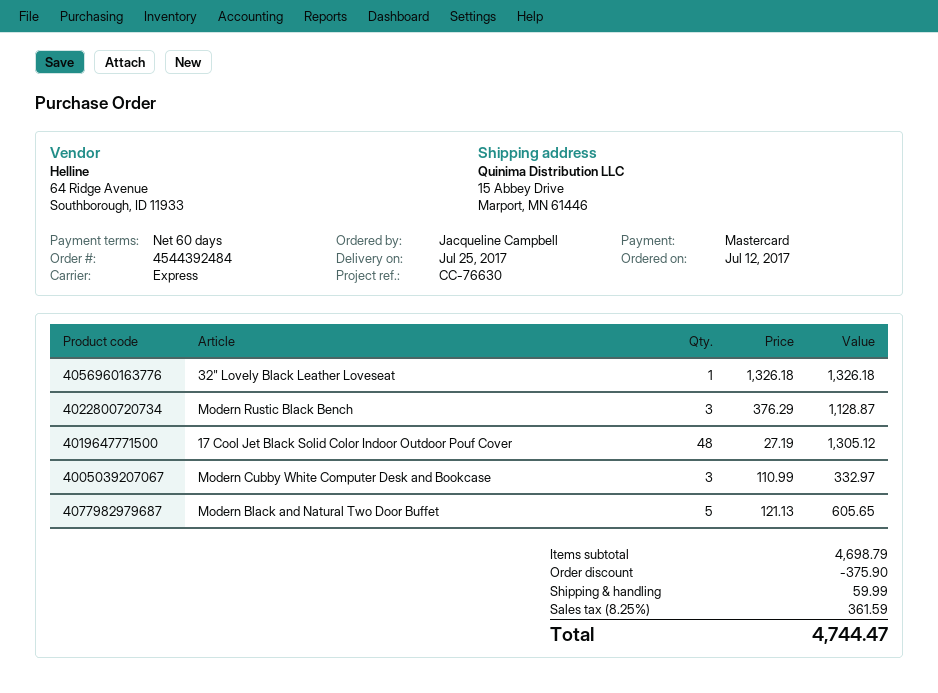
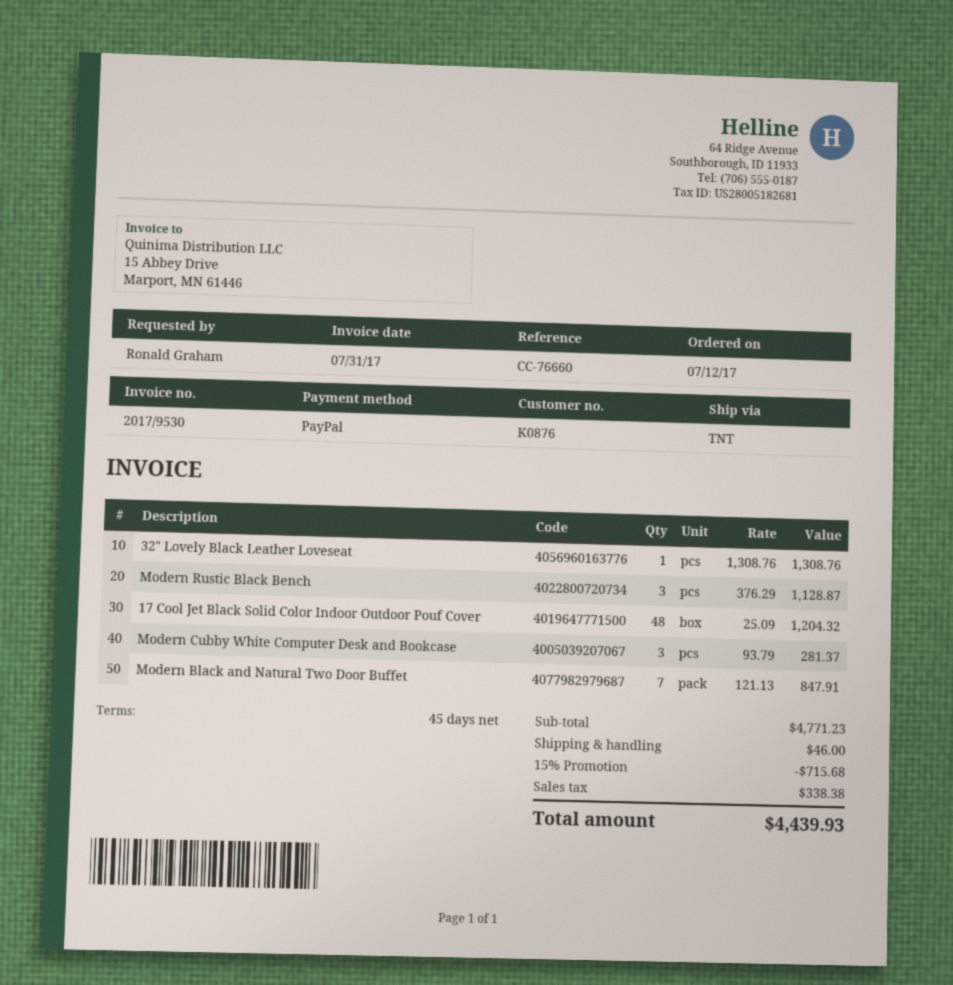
payment terms: 60 days -> 45 days
reference: CC-76630 -> CC-76660
ordered by: Jacqueline Campbell -> Ronald Graham
payment method: Mastercard -> PayPal
shipping method: express -> TNT
32" Lovely Black Leather Loveseat: 1 x 1326.18 = 1326.18 -> 1 x 1308.76 = 1308.76
17 Cool Jet Black Solid Color Indoor Outdoor Pouf Cover: 48 x 27.19 = 1305.12 -> 48 x 25.09 = 1204.32
Modern Cubby White Computer Desk and Bookcase: 3 x 110.99 = 332.97 -> 3 x 93.79 = 281.37
Modern Black and Natural Two Door Buffet: 5 x 121.13 = 605.65 -> 7 x 121.13 = 847.91
subtotal: 4698.79 -> 4771.23
discount: 375.90 -> 715.68
shipping: 59.99 -> 46.00
tax: 361.59 -> 338.38
total: 4744.47 -> 4439.93

